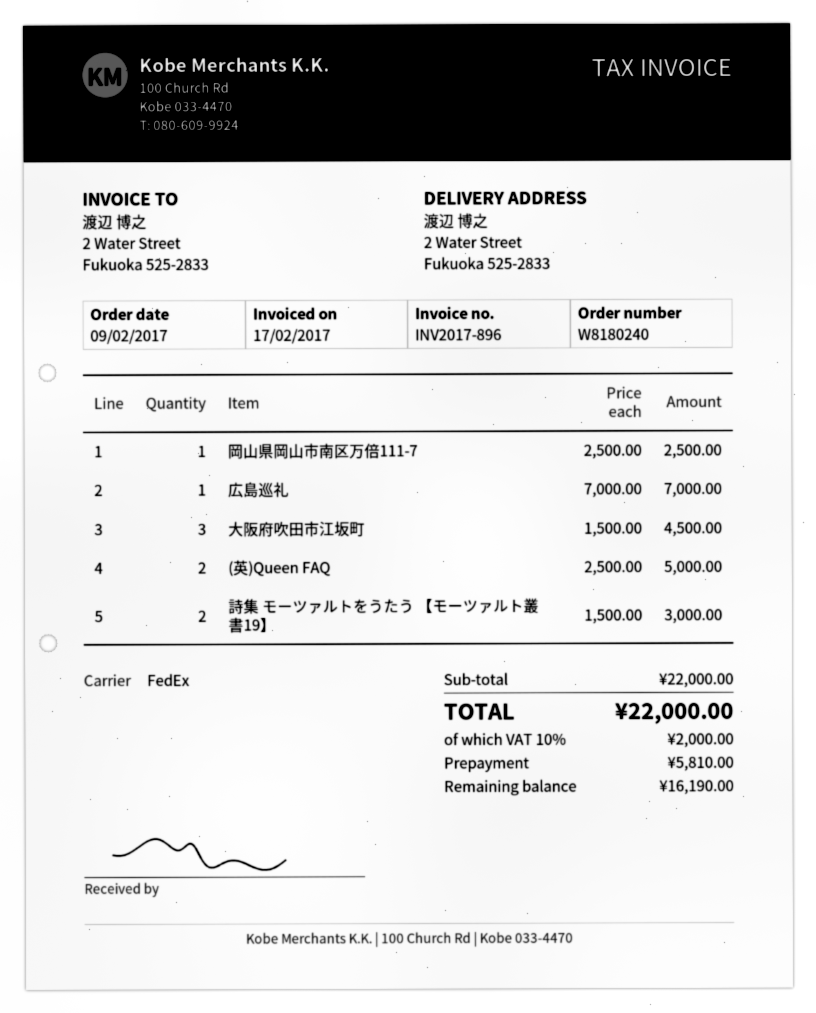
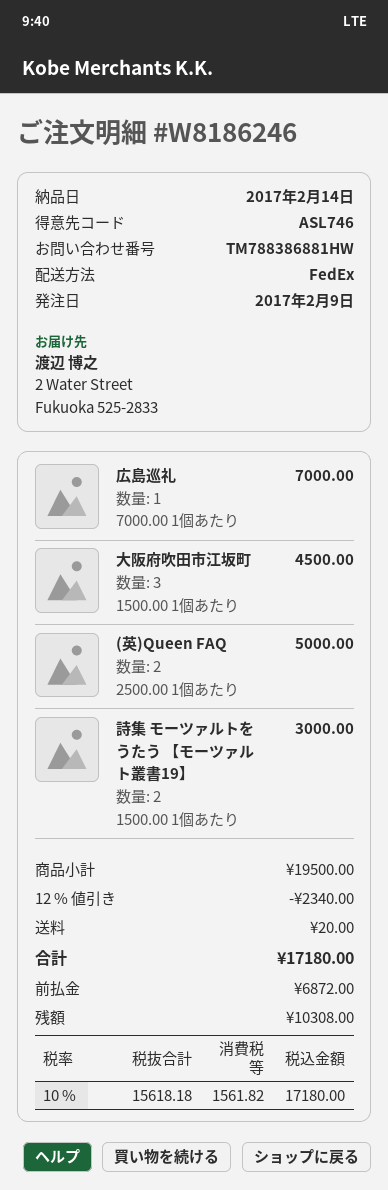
order number: W8180240 -> W8186246
岡山県岡山市南区万倍111-7: 1 x 2500.00 = 2500.00 -> none
subtotal: 22000.00 -> 19500.00
discount: none -> 12% = 2340.00
shipping: none -> 20.00
tax: 10% = 2000.00 -> 10% = 1561.82
total: 22000.00 -> 17180.00
deposit: 5810.00 -> 6872.00
balance: 16190.00 -> 10308.00

